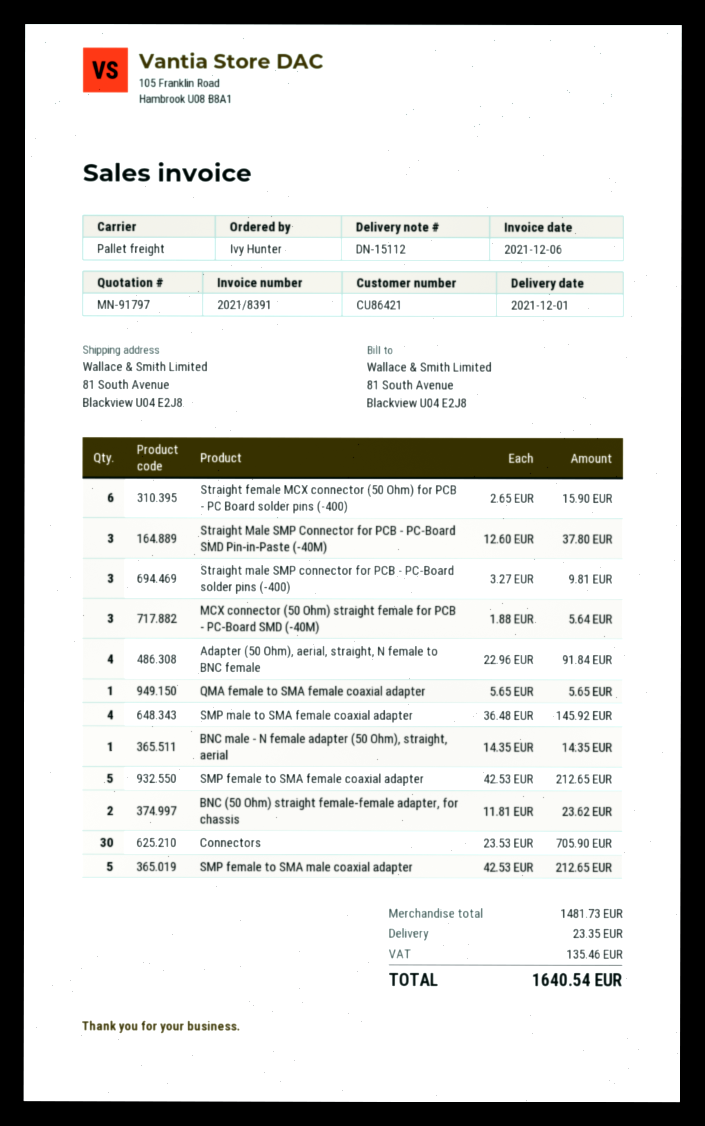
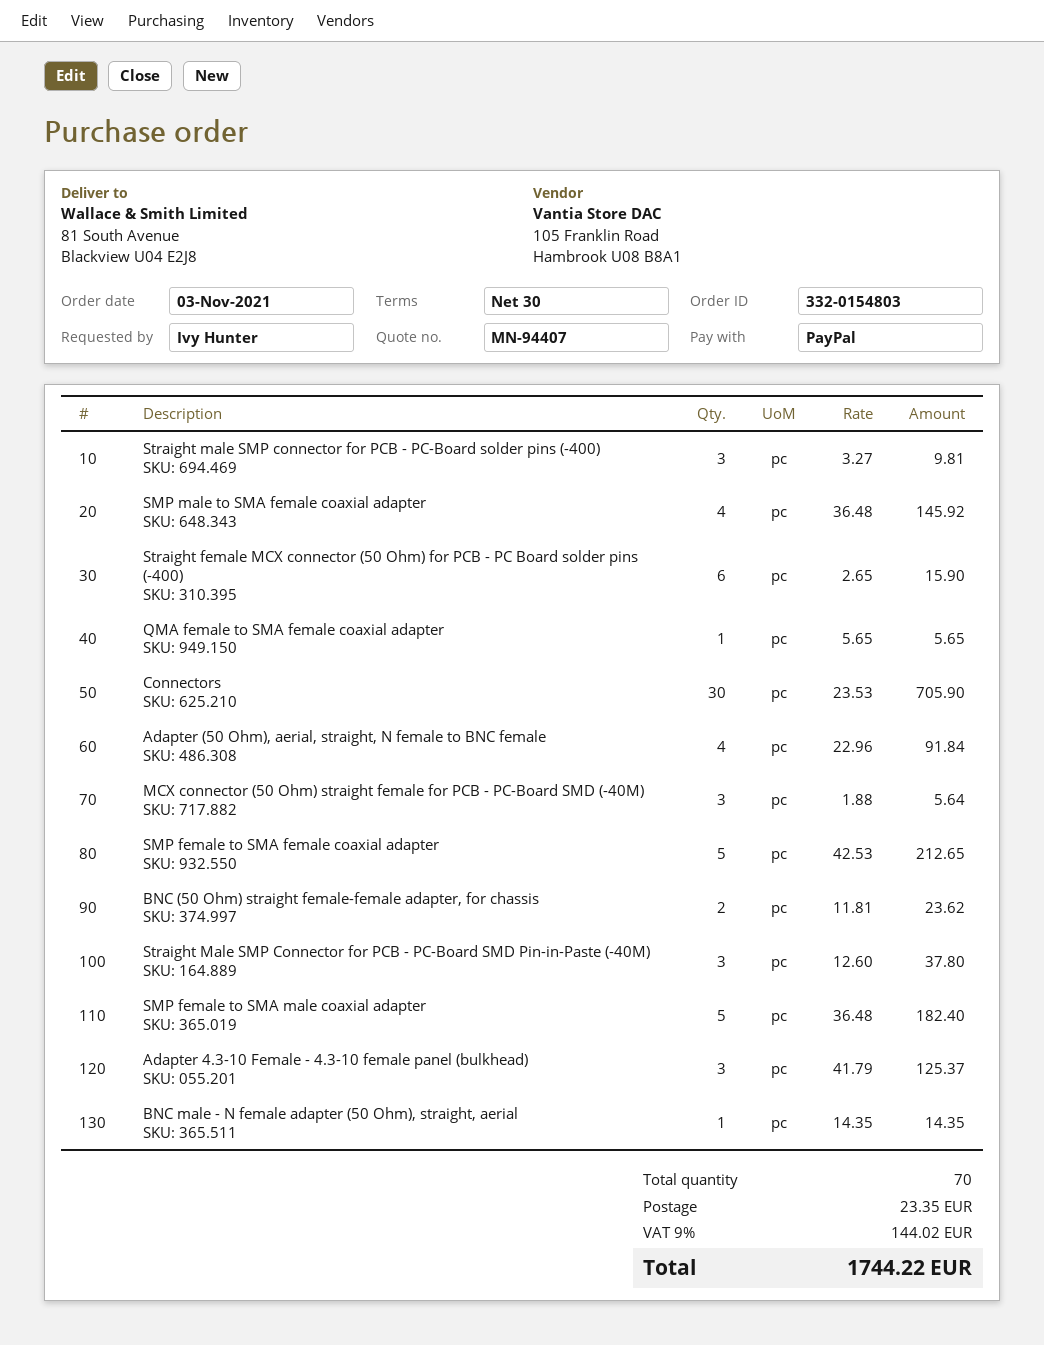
quote number: MN-91797 -> MN-94407
SMP female to SMA male coaxial adapter: 5 x 42.53 = 212.65 -> 5 x 36.48 = 182.40
Adapter 4.3-10 Female - 4.3-10 female panel (bulkhead): none -> 3 x 41.79 = 125.37
tax: 135.46 -> 144.02
total: 1640.54 -> 1744.22

